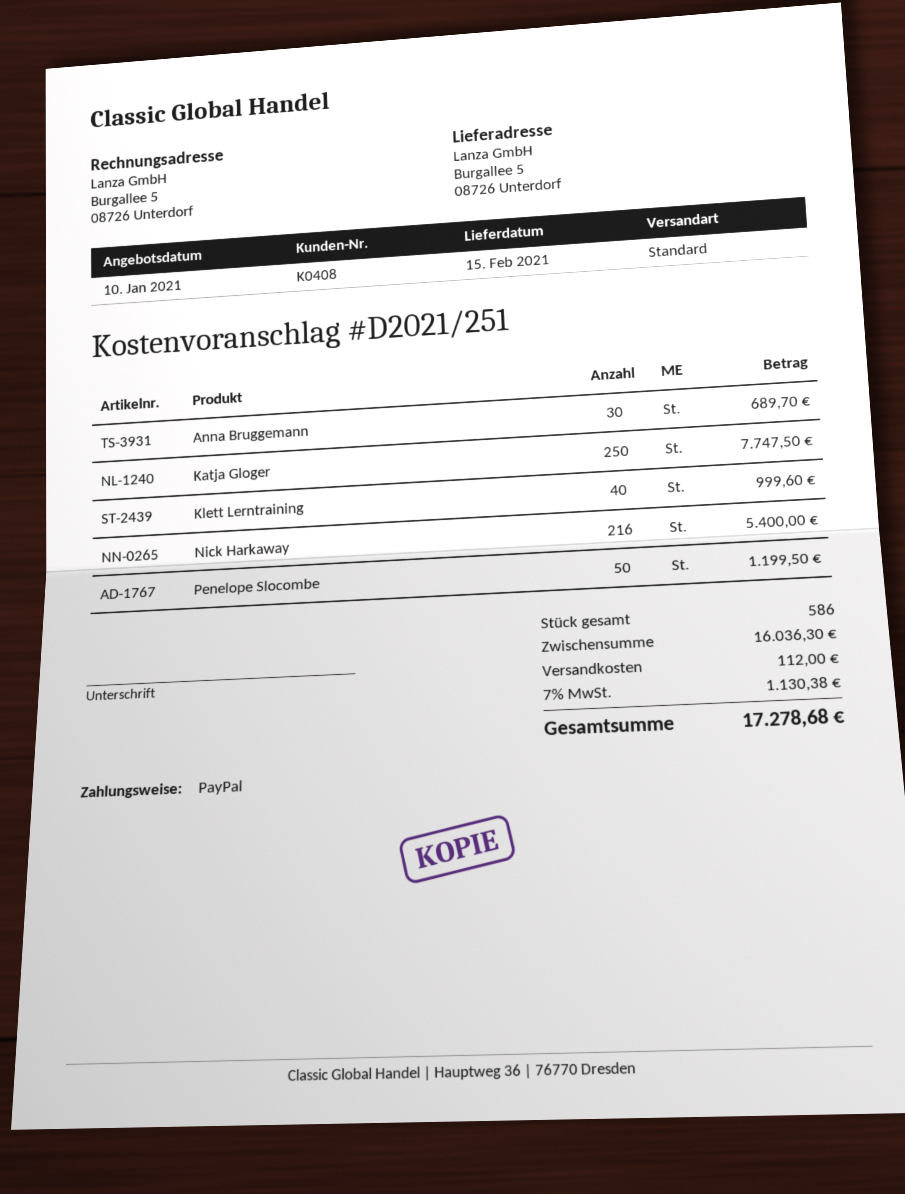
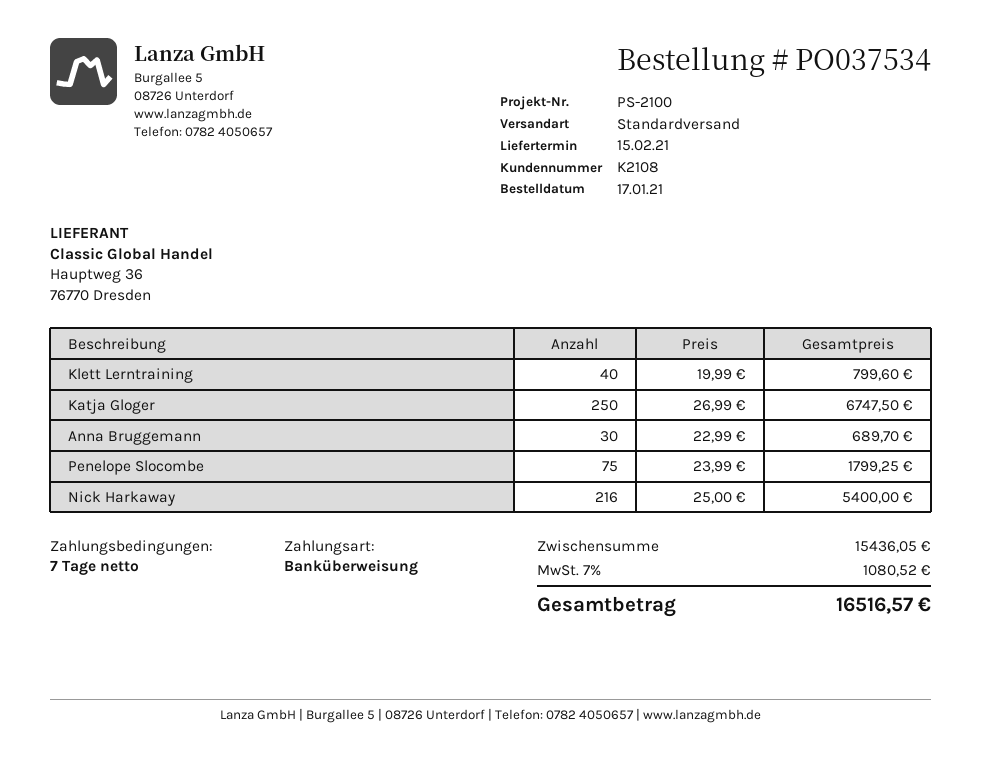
customer number: K0408 -> K2108
payment method: PayPal -> bank transfer
Katja Gloger: 250 for 7747.50 -> 250 for 6747.50
Klett Lerntraining: 40 for 999.60 -> 40 for 799.60
Penelope Slocombe: 50 for 1199.50 -> 75 for 1799.25
subtotal: 16036.30 -> 15436.05
shipping: 112.00 -> none
tax: 7% = 1130.38 -> 7% = 1080.52
total: 17278.68 -> 16516.57

